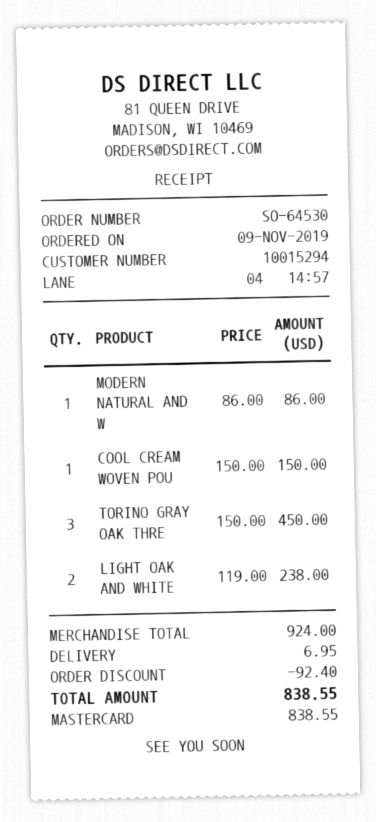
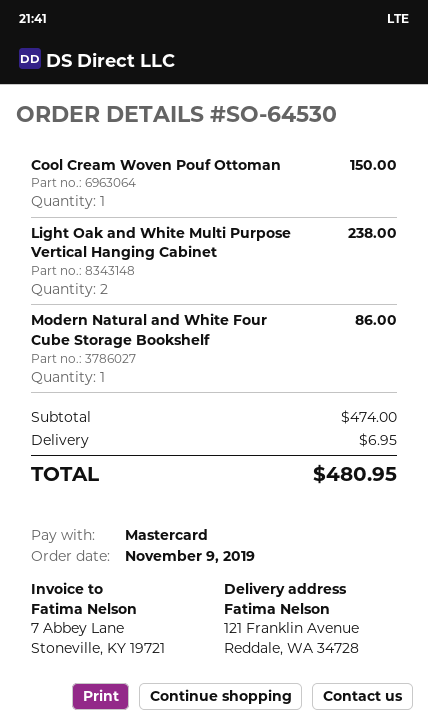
TORINO GRAY OAK THRE: 3 for 450.00 -> none
subtotal: 924.00 -> 474.00
discount: 92.40 -> none
total: 838.55 -> 480.95

